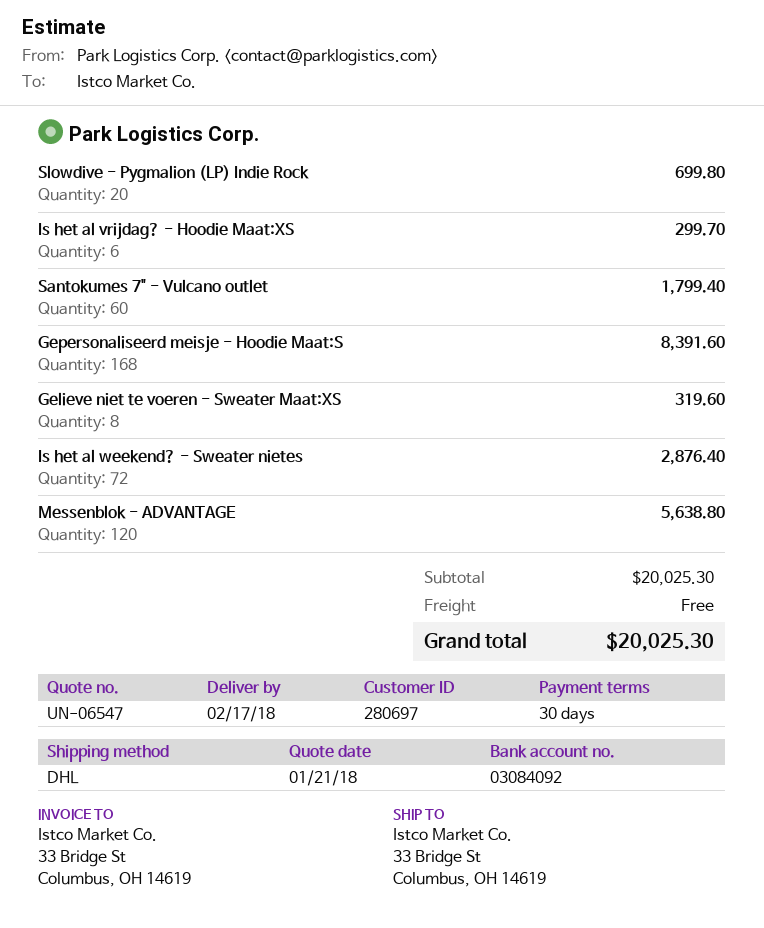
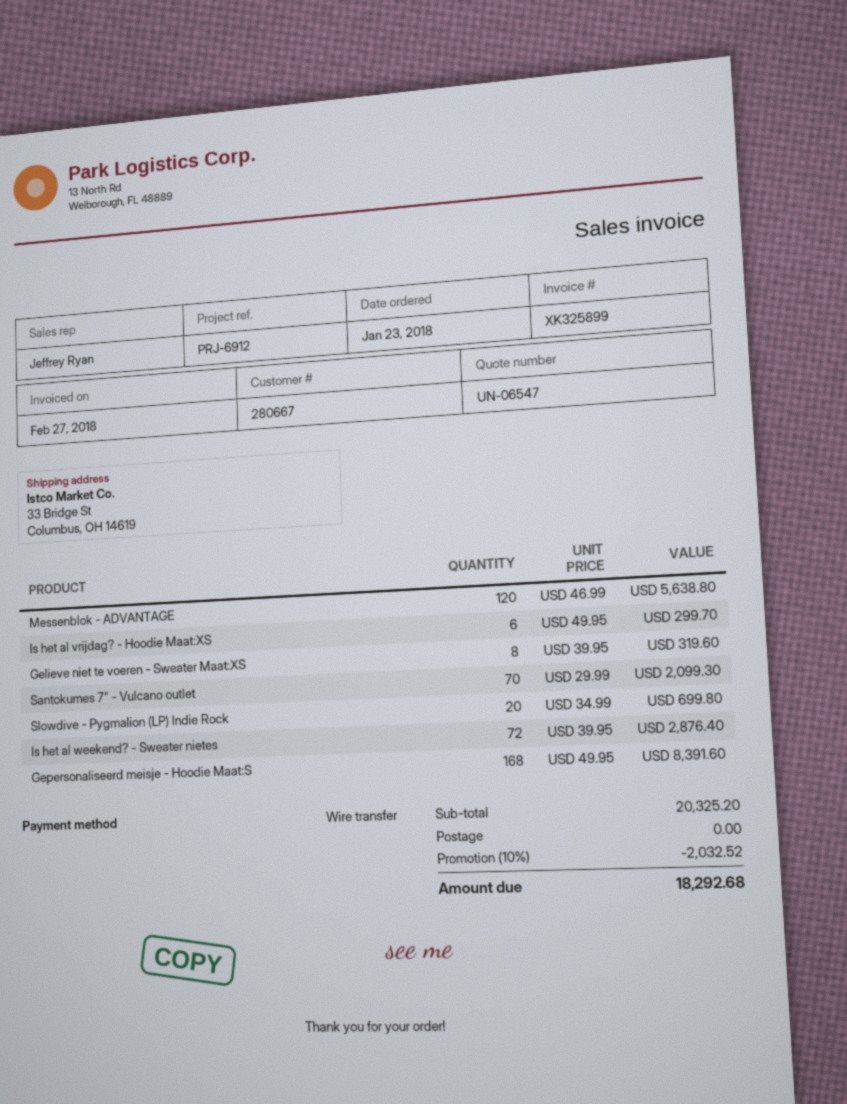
customer number: 280697 -> 280667
Santokumes 7" - Vulcano outlet: 60 for 1799.40 -> 70 for 2099.30
subtotal: 20025.30 -> 20325.20
discount: none -> 10% = 2032.52
total: 20025.30 -> 18292.68

